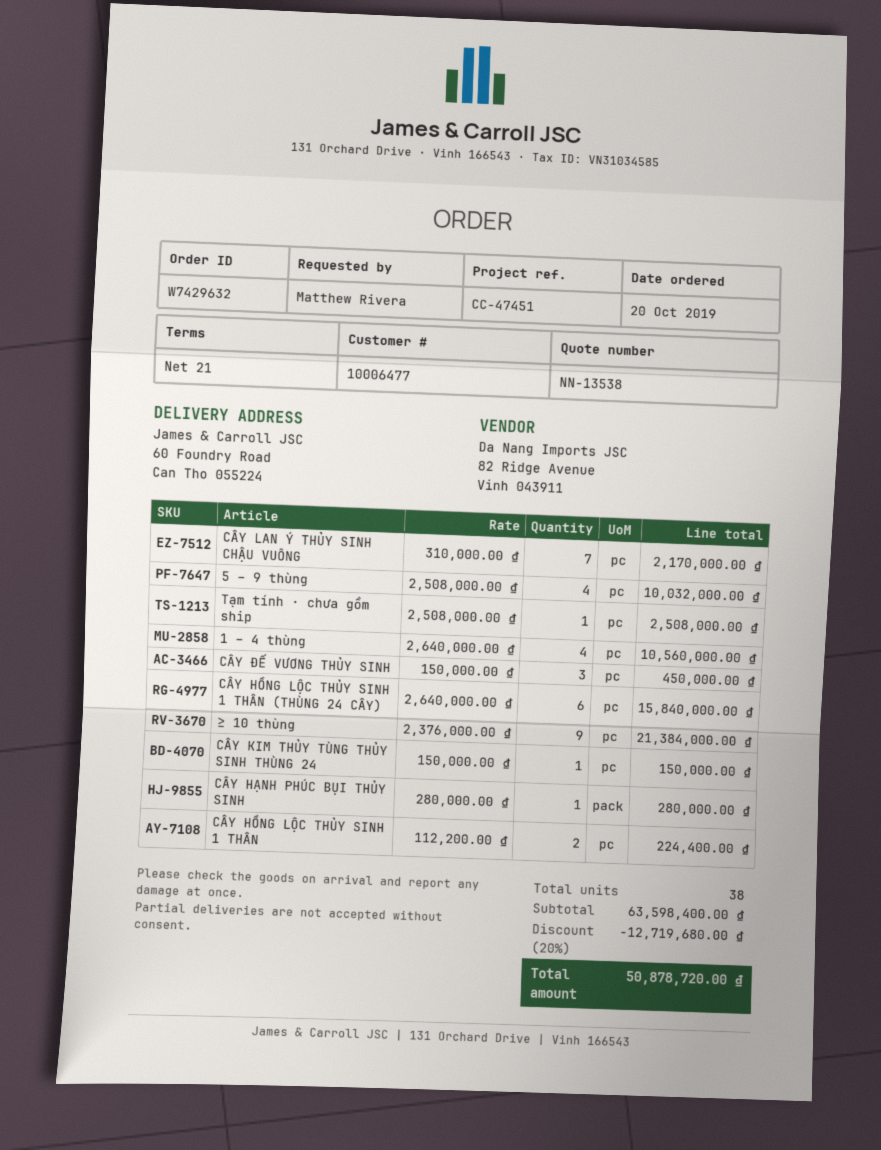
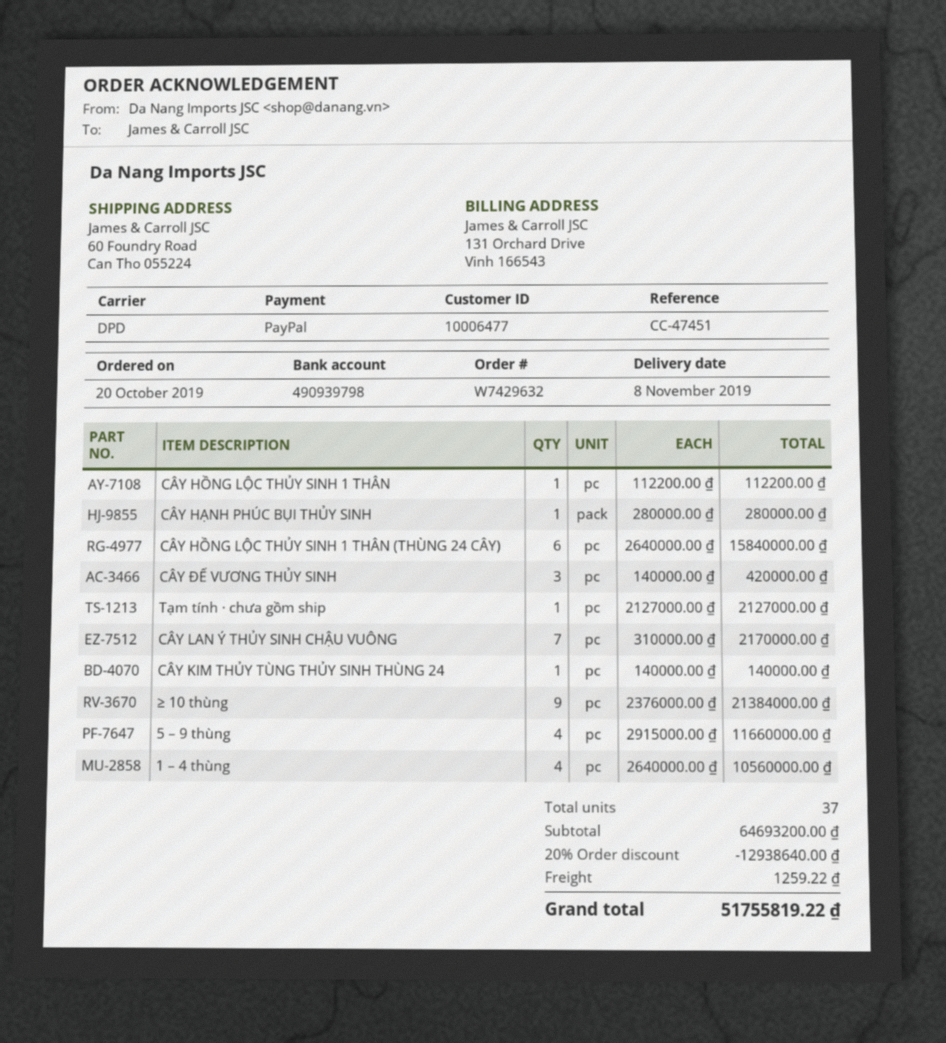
5 – 9 thùng: 4 x 2508000.00 = 10032000.00 -> 4 x 2915000.00 = 11660000.00
Tạm tính · chưa gồm ship: 1 x 2508000.00 = 2508000.00 -> 1 x 2127000.00 = 2127000.00
CÂY ĐẾ VƯƠNG THỦY SINH: 3 x 150000.00 = 450000.00 -> 3 x 140000.00 = 420000.00
CÂY KIM THỦY TÙNG THỦY SINH THÙNG 24: 1 x 150000.00 = 150000.00 -> 1 x 140000.00 = 140000.00
CÂY HỒNG LỘC THỦY SINH 1 THÂN: 2 x 112200.00 = 224400.00 -> 1 x 112200.00 = 112200.00
total quantity: 38 -> 37
subtotal: 63598400.00 -> 64693200.00
discount: 20% = 12719680.00 -> 20% = 12938640.00
shipping: none -> 1259.22
total: 50878720.00 -> 51755819.22

